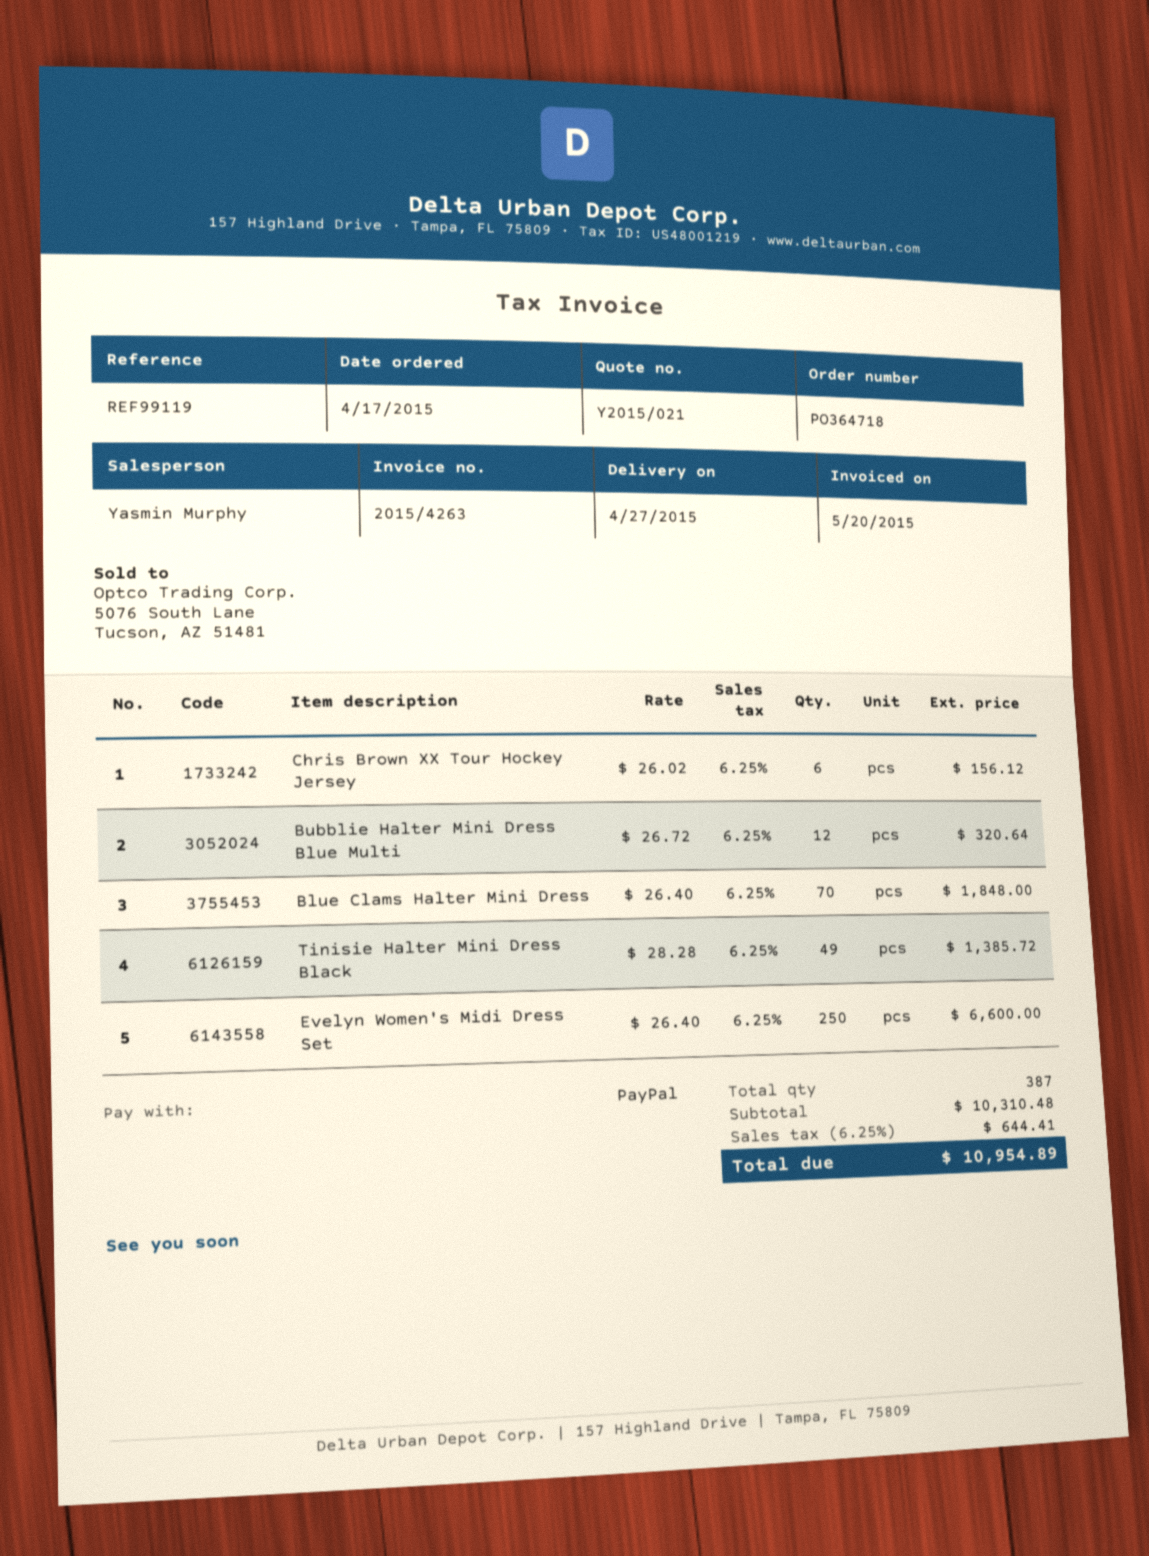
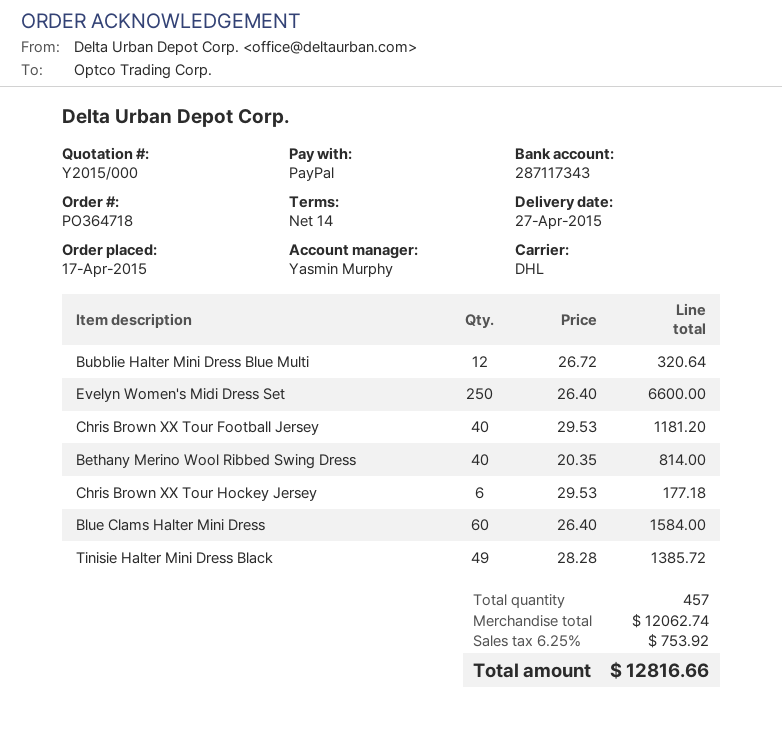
quote number: Y2015/021 -> Y2015/000
Chris Brown XX Tour Hockey Jersey: 6 x 26.02 = 156.12 -> 6 x 29.53 = 177.18
Blue Clams Halter Mini Dress: 70 x 26.40 = 1848.00 -> 60 x 26.40 = 1584.00
Chris Brown XX Tour Football Jersey: none -> 40 x 29.53 = 1181.20
Bethany Merino Wool Ribbed Swing Dress: none -> 40 x 20.35 = 814.00
total quantity: 387 -> 457
subtotal: 10310.48 -> 12062.74
tax: 6.25% = 644.41 -> 6.25% = 753.92
total: 10954.89 -> 12816.66

